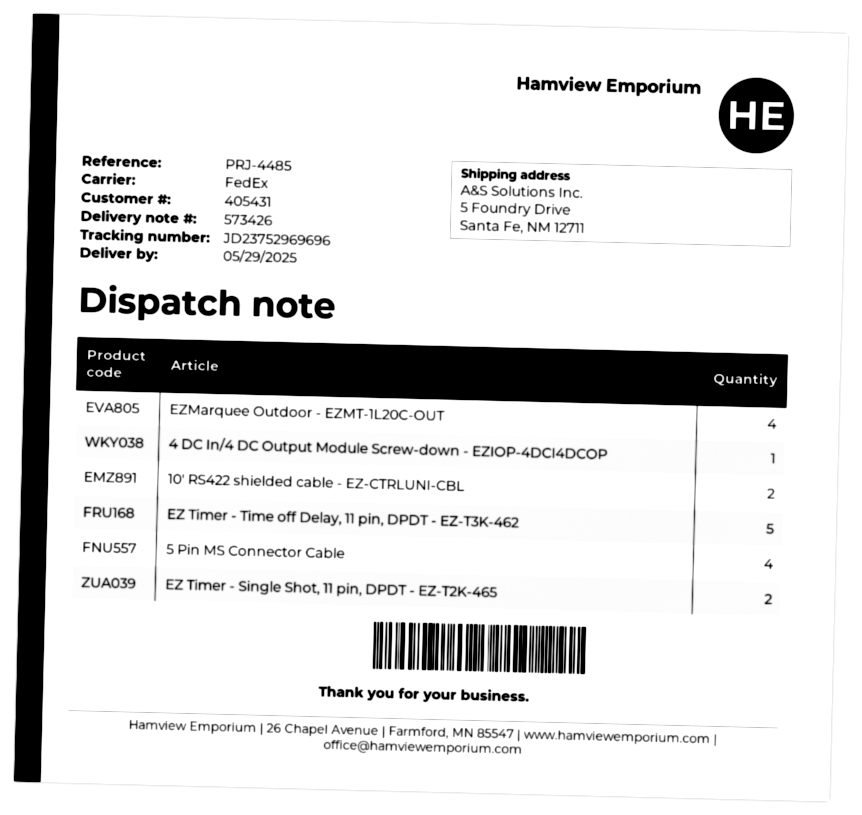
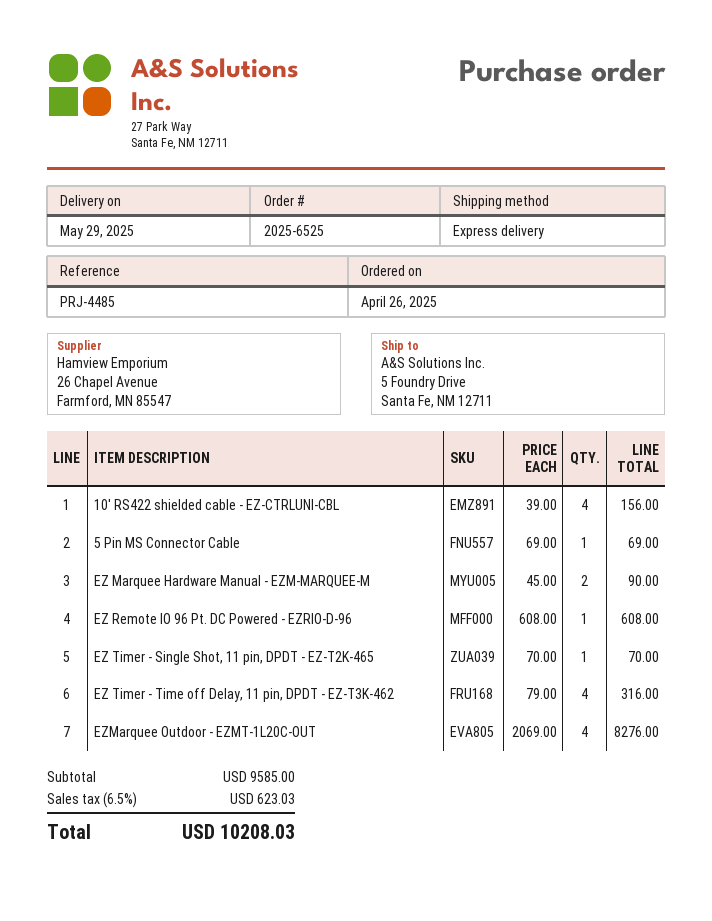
shipping method: FedEx -> express
4 DC In/4 DC Output Module Screw-down - EZIOP-4DCI4DCOP: 1 -> none
10' RS422 shielded cable - EZ-CTRLUNI-CBL: 2 -> 4
EZ Timer - Time off Delay, 11 pin, DPDT - EZ-T3K-462: 5 -> 4
5 Pin MS Connector Cable: 4 -> 1
EZ Timer - Single Shot, 11 pin, DPDT - EZ-T2K-465: 2 -> 1
EZ Marquee Hardware Manual - EZM-MARQUEE-M: none -> 2
EZ Remote IO 96 Pt. DC Powered - EZRIO-D-96: none -> 1

